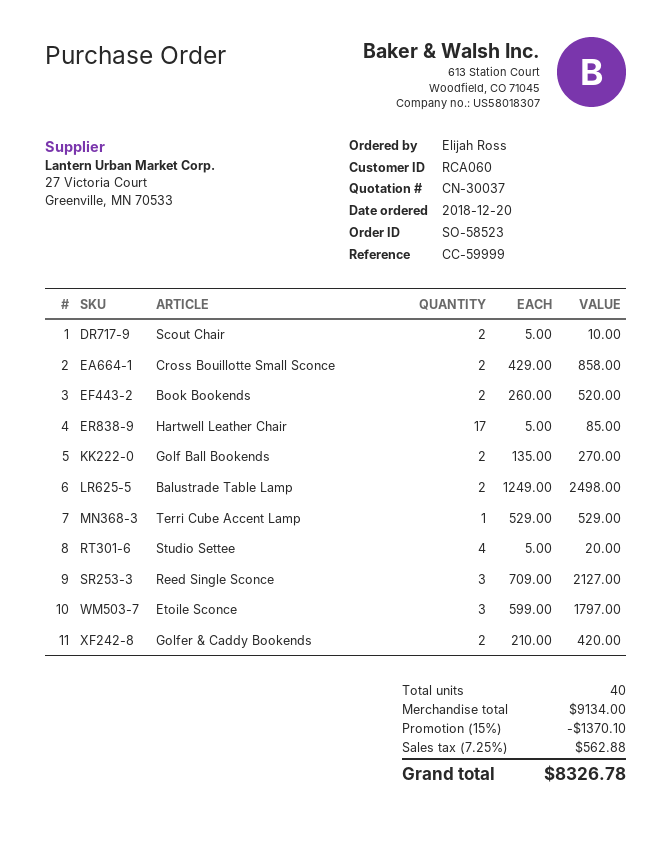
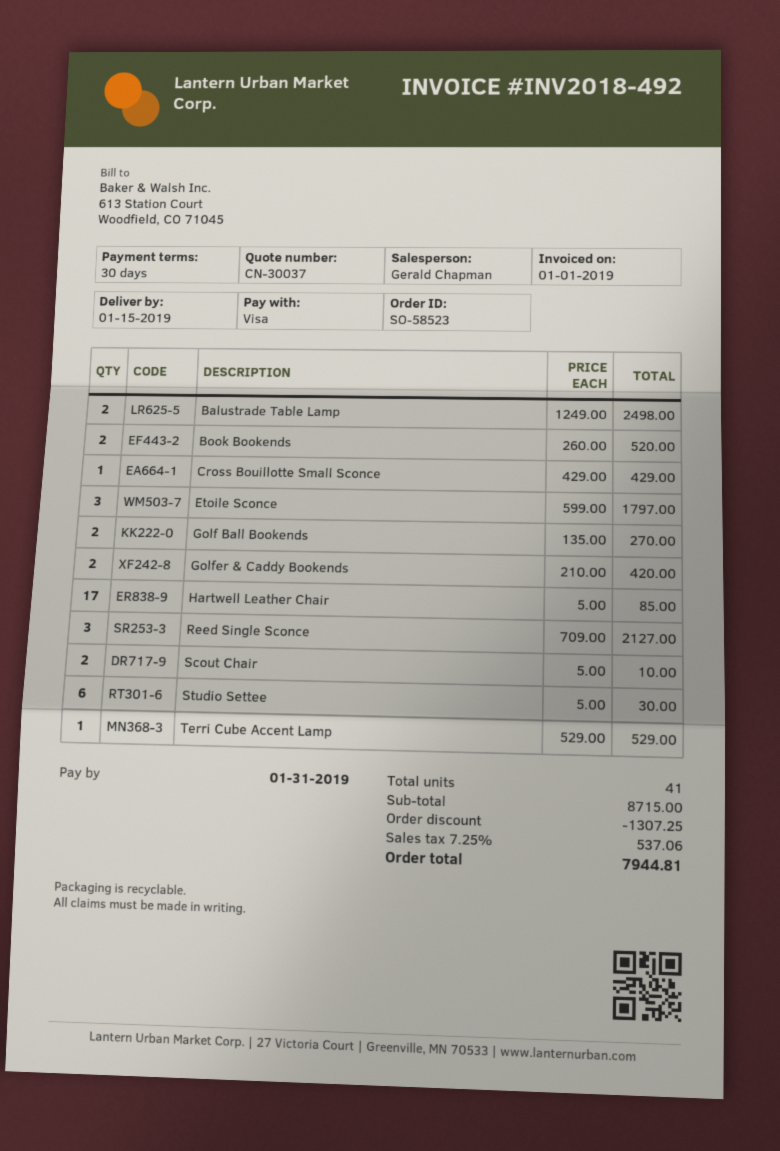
Cross Bouillotte Small Sconce: 2 x 429.00 = 858.00 -> 1 x 429.00 = 429.00
Studio Settee: 4 x 5.00 = 20.00 -> 6 x 5.00 = 30.00
total quantity: 40 -> 41
subtotal: 9134.00 -> 8715.00
discount: 1370.10 -> 1307.25
tax: 7.25% = 562.88 -> 7.25% = 537.06
total: 8326.78 -> 7944.81

